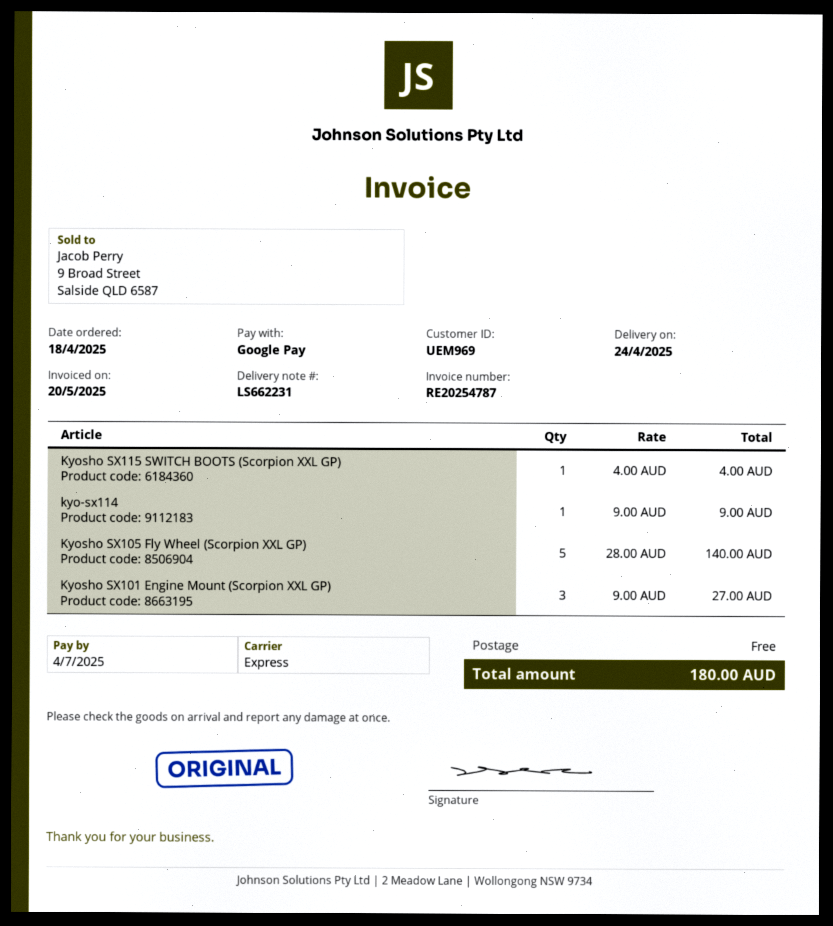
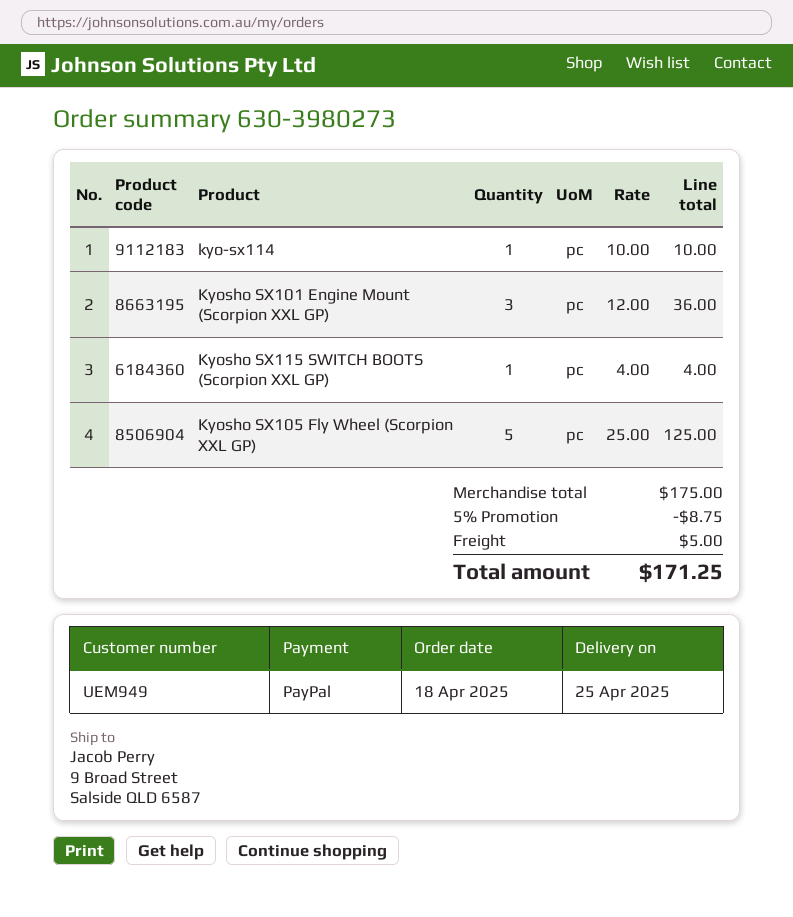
delivery date: 2025-04-24 -> 2025-04-25
customer number: UEM969 -> UEM949
payment method: Google Pay -> PayPal
kyo-sx114: 1 x 9.00 = 9.00 -> 1 x 10.00 = 10.00
Kyosho SX105 Fly Wheel (Scorpion XXL GP): 5 x 28.00 = 140.00 -> 5 x 25.00 = 125.00
Kyosho SX101 Engine Mount (Scorpion XXL GP): 3 x 9.00 = 27.00 -> 3 x 12.00 = 36.00
discount: none -> 5% = 8.75
shipping: 0.00 -> 5.00
total: 180.00 -> 171.25

